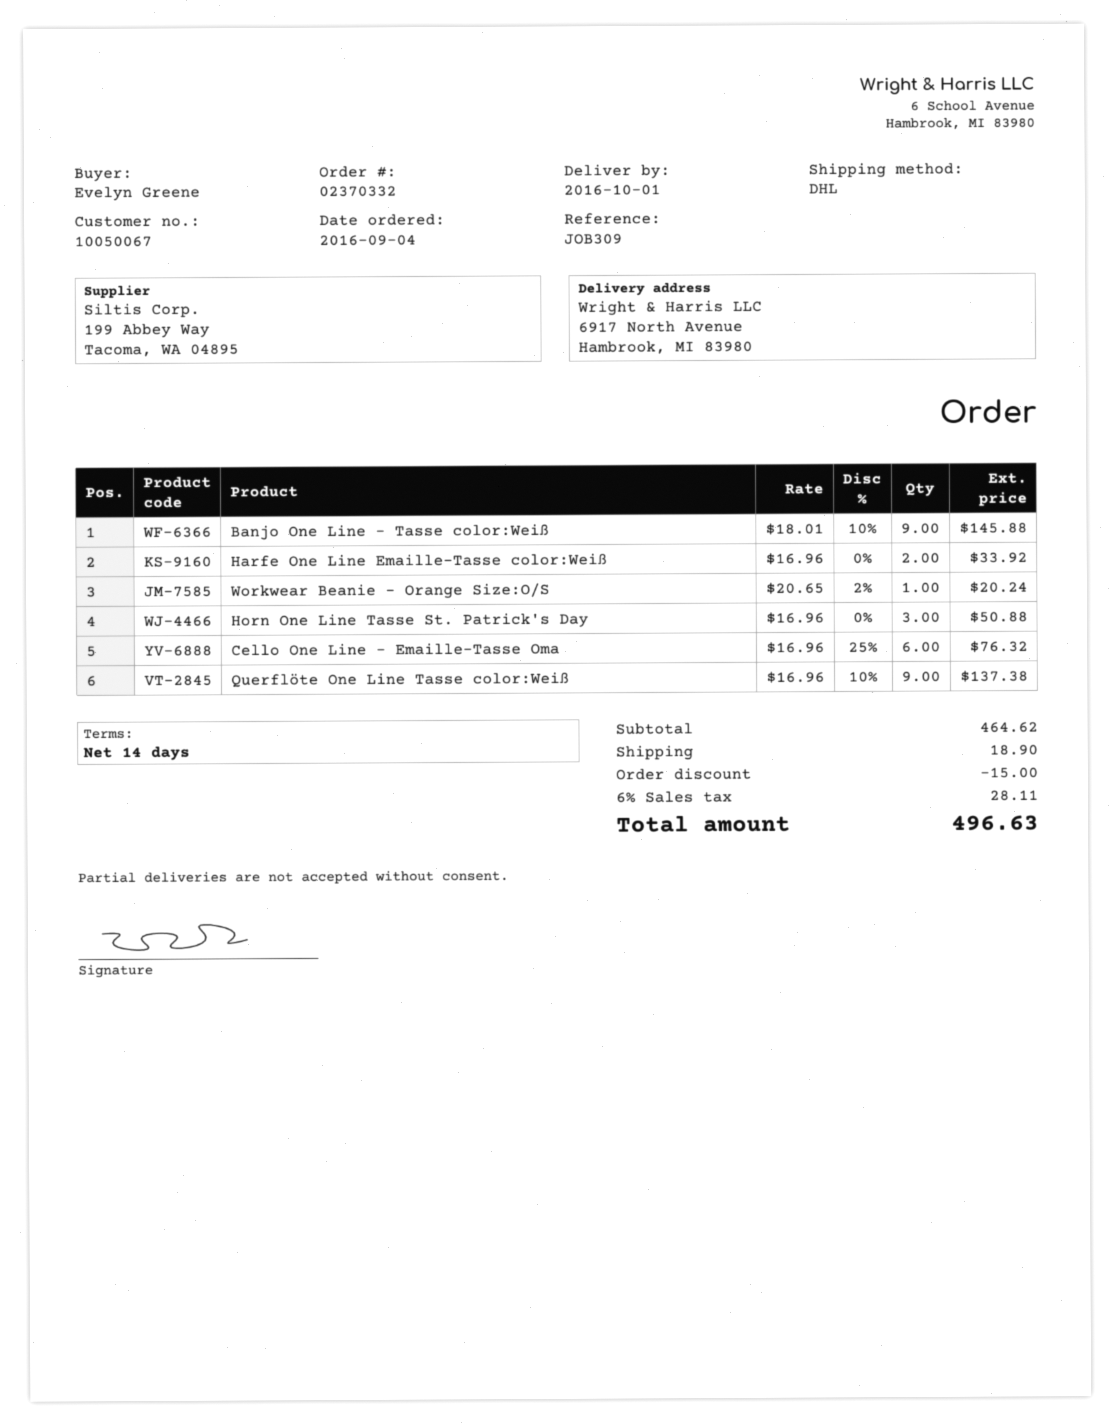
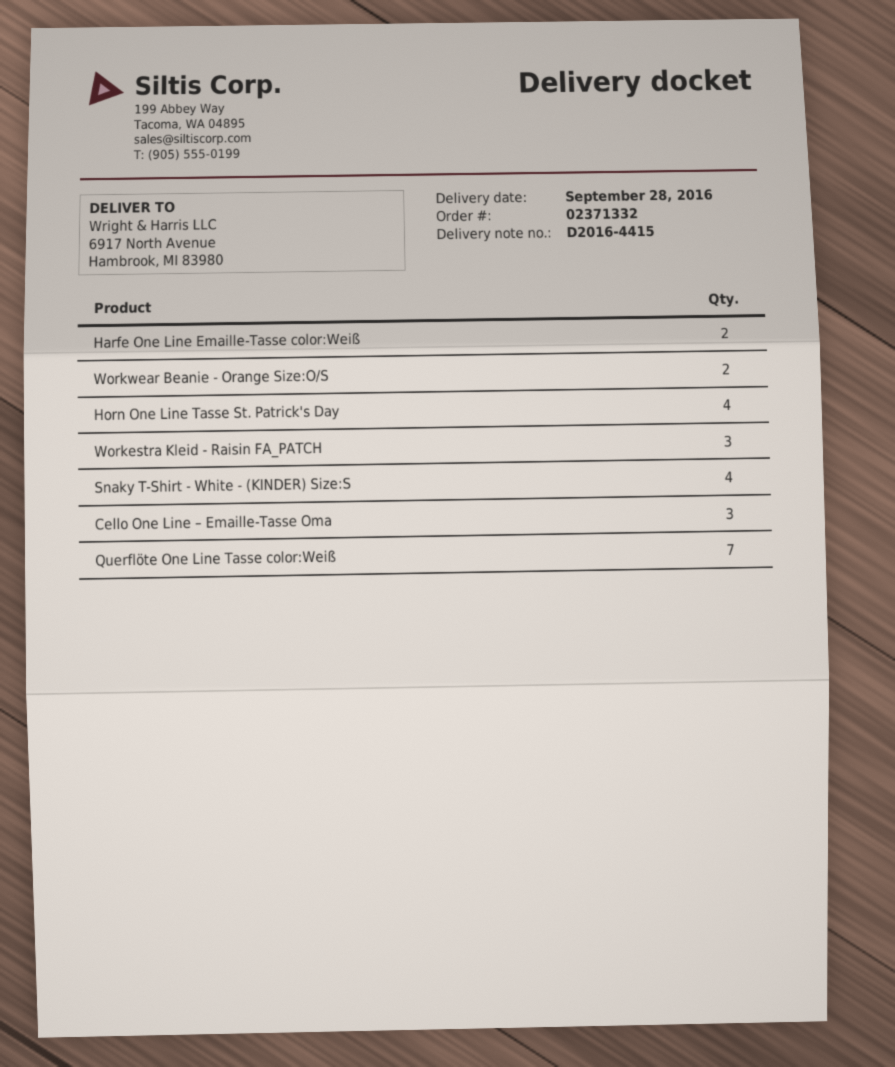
order number: 02370332 -> 02371332
delivery date: 2016-10-01 -> 2016-09-28
Banjo One Line – Tasse color:Weiß: 9 -> none
Workwear Beanie - Orange Size:O/S: 1 -> 2
Horn One Line Tasse St. Patrick's Day: 3 -> 4
Cello One Line – Emaille-Tasse Oma: 6 -> 3
Querflöte One Line Tasse color:Weiß: 9 -> 7
Workestra Kleid - Raisin FA_PATCH: none -> 3
Snaky T-Shirt - White - (KINDER) Size:S: none -> 4

